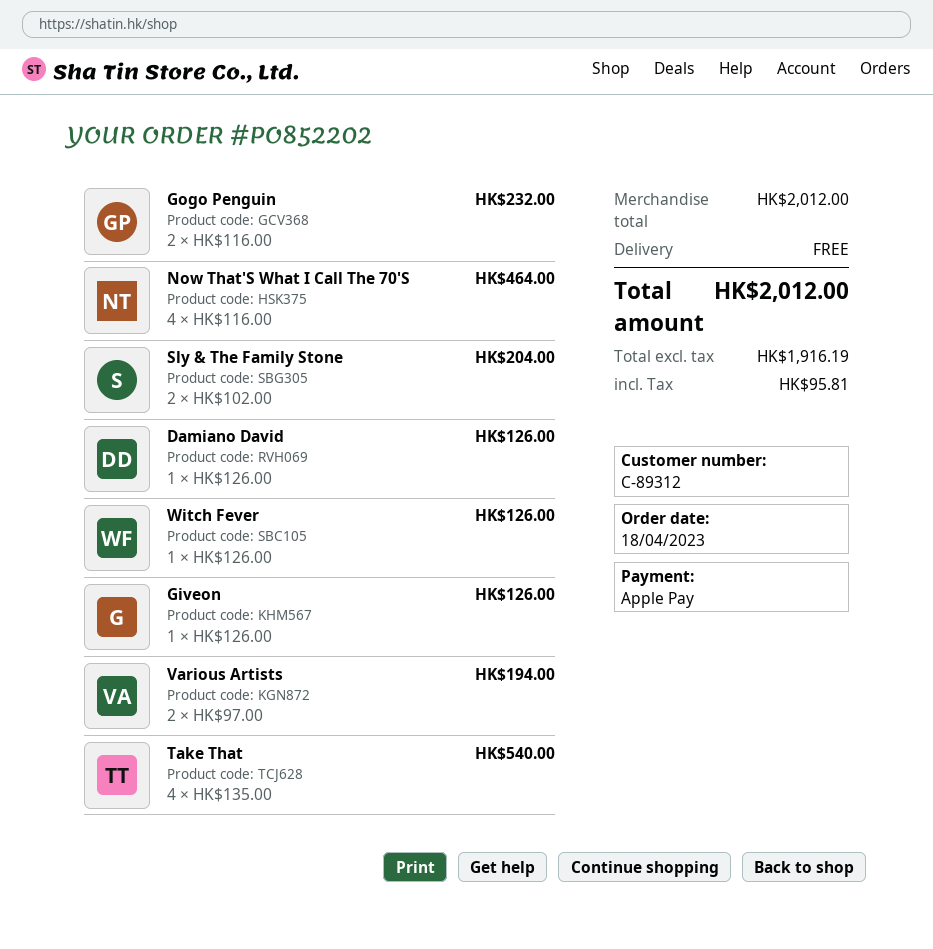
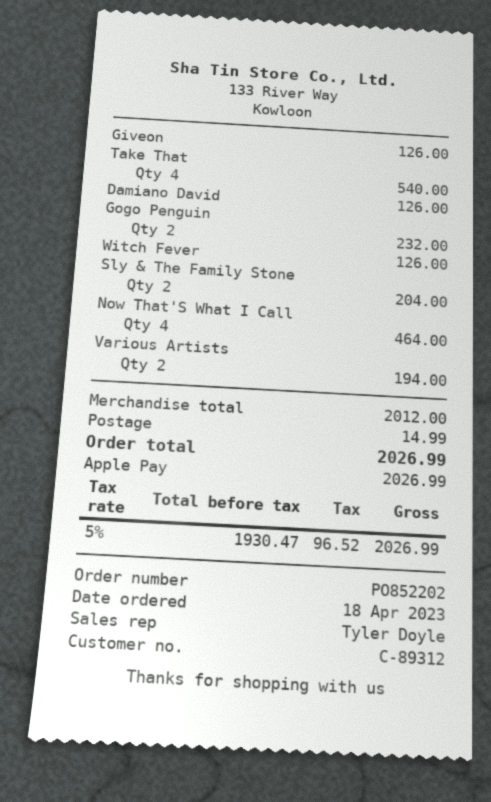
shipping: 0.00 -> 14.99
net: 1916.19 -> 1930.47
tax: 95.81 -> 96.52
total: 2012.00 -> 2026.99

